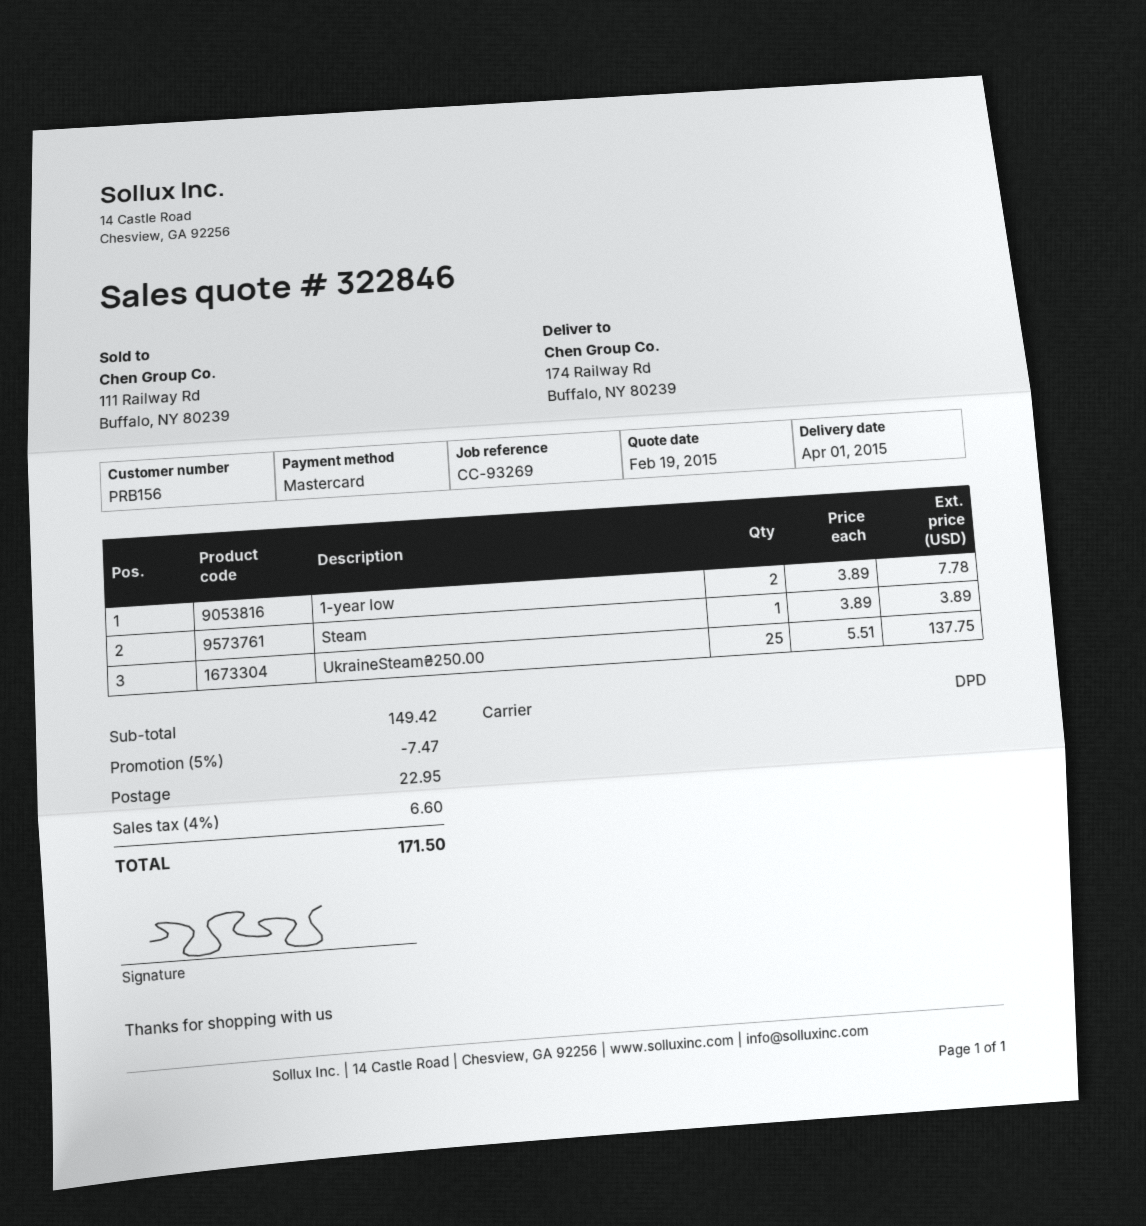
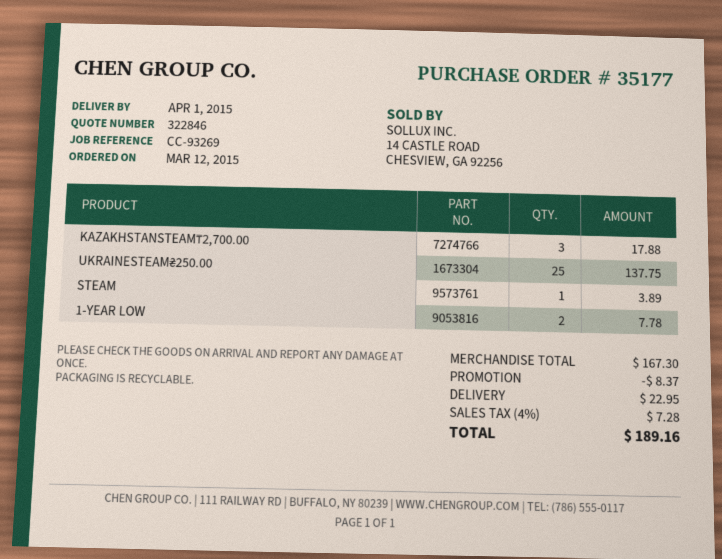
KAZAKHSTANSTEAM₸2,700.00: none -> 3 for 17.88
subtotal: 149.42 -> 167.30
discount: 7.47 -> 8.37
tax: 4% = 6.60 -> 4% = 7.28
total: 171.50 -> 189.16

